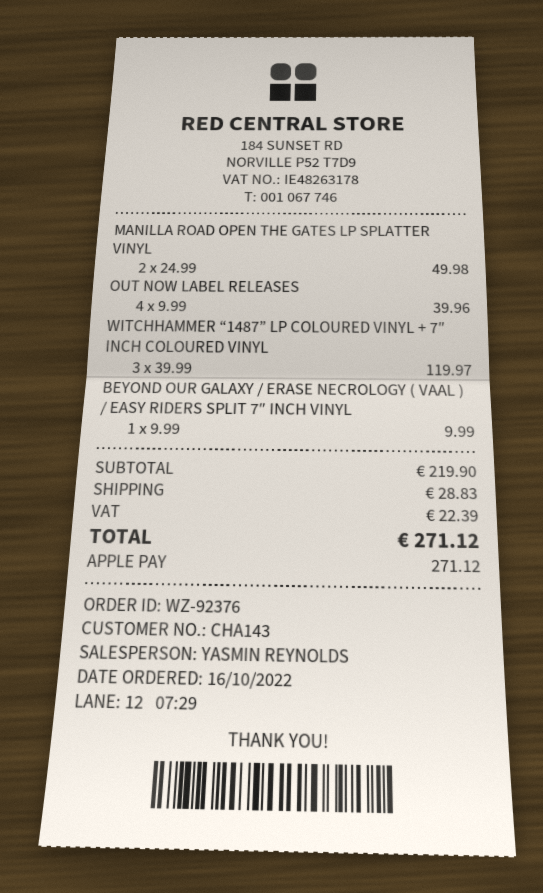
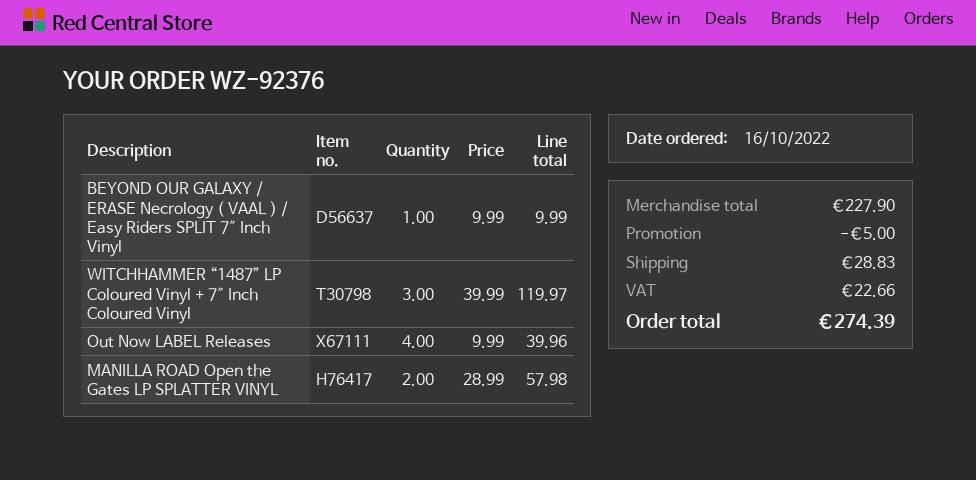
MANILLA ROAD OPEN THE GATES LP SPLATTER VINYL: 2 x 24.99 = 49.98 -> 2 x 28.99 = 57.98
subtotal: 219.90 -> 227.90
discount: none -> 5.00
tax: 22.39 -> 22.66
total: 271.12 -> 274.39

